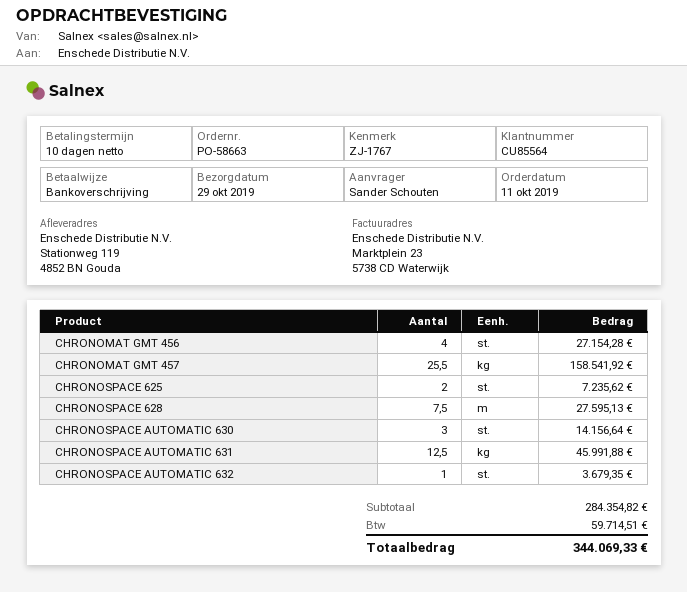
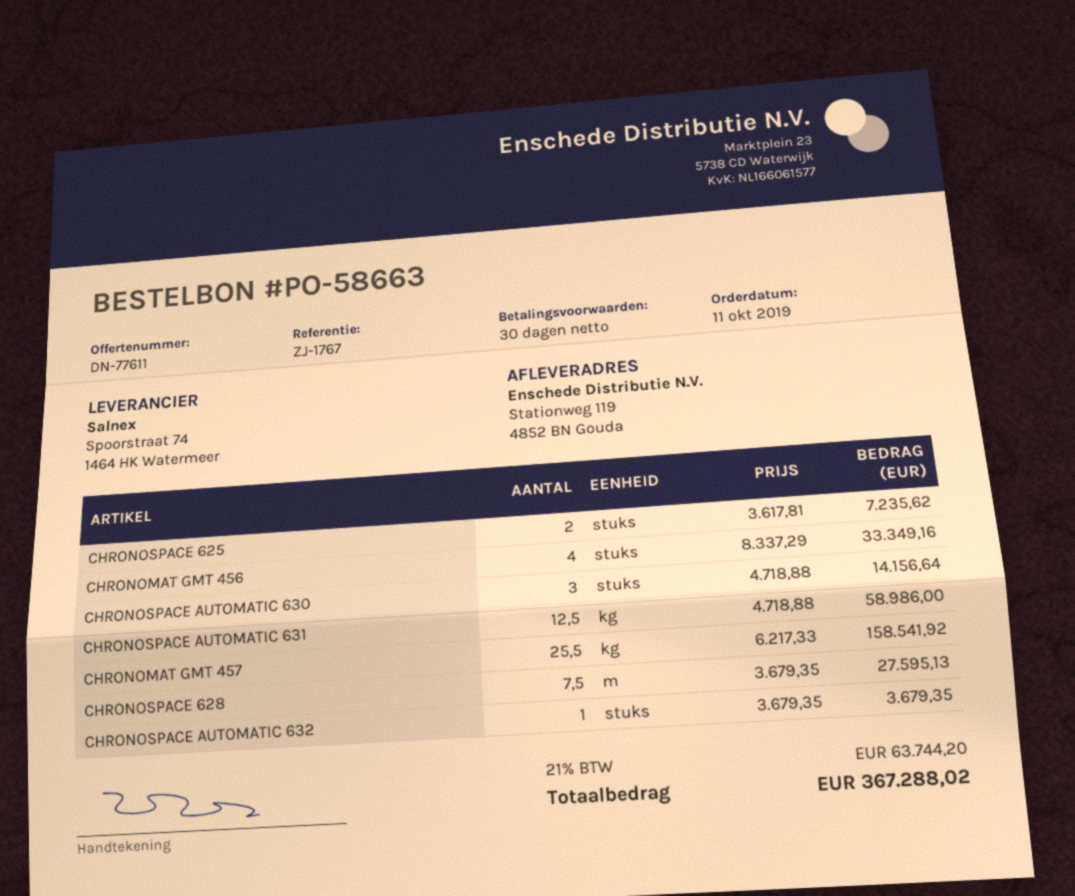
payment terms: 10 days -> 30 days
CHRONOMAT GMT 456: 4 for 27154.28 -> 4 for 33349.16
CHRONOSPACE AUTOMATIC 631: 12.5 for 45991.88 -> 12.5 for 58986.00
tax: 59714.51 -> 63744.20
total: 344069.33 -> 367288.02

